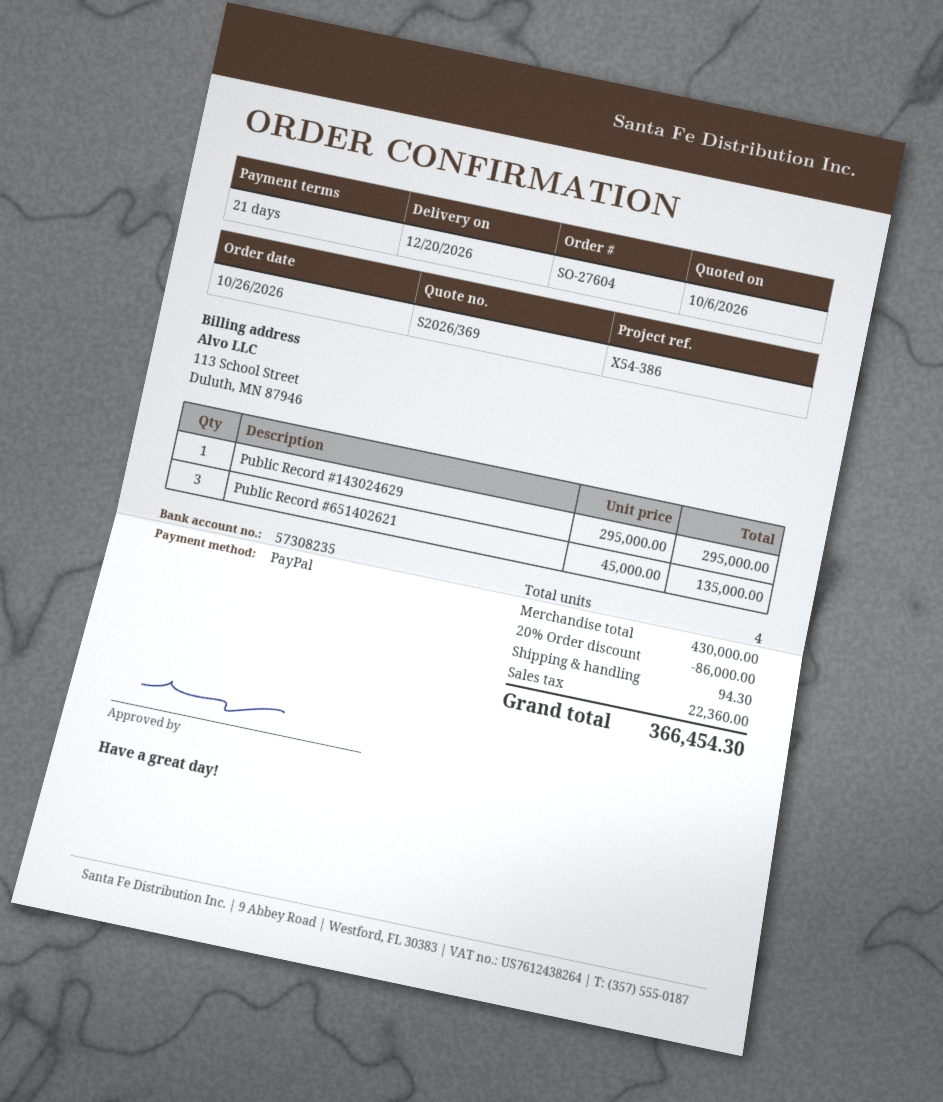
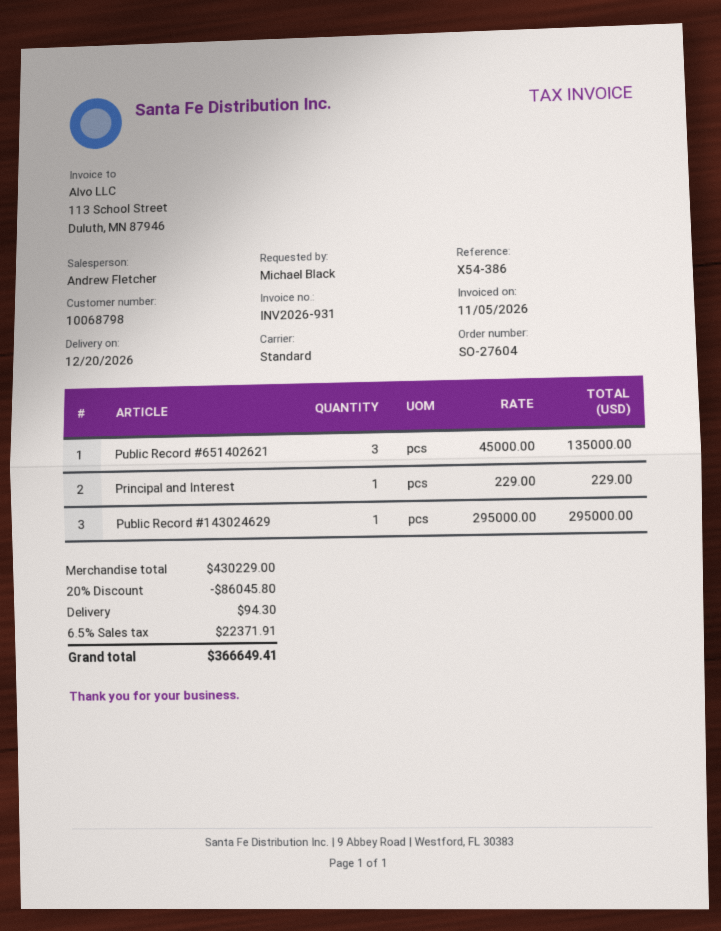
Principal and Interest: none -> 1 x 229.00 = 229.00
subtotal: 430000.00 -> 430229.00
discount: 20% = 86000.00 -> 20% = 86045.80
tax: 22360.00 -> 22371.91
total: 366454.30 -> 366649.41

